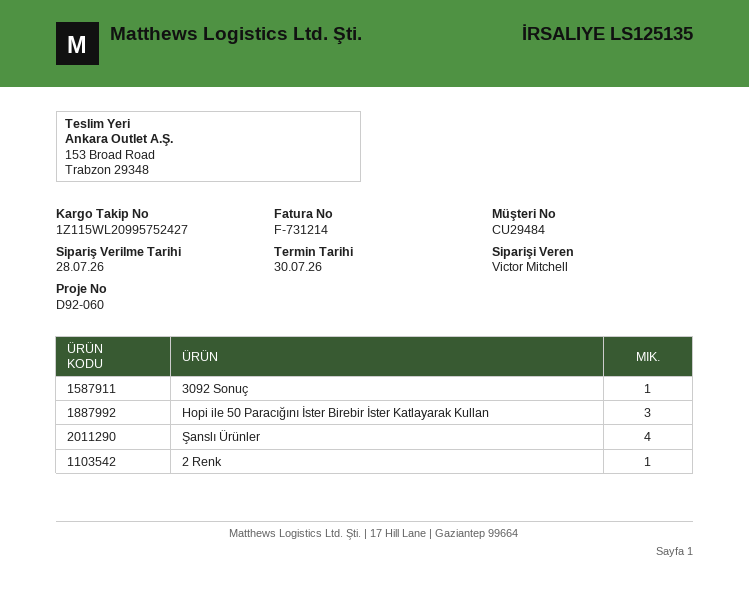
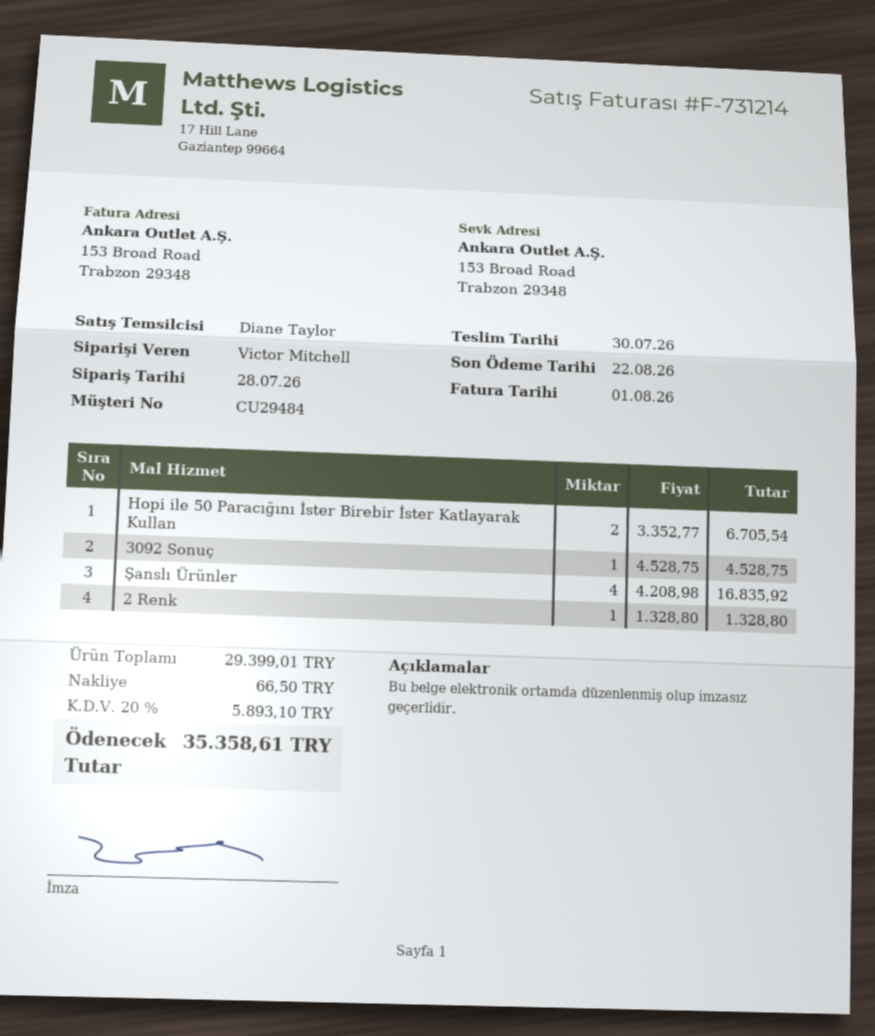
Hopi ile 50 Paracığını İster Birebir İster Katlayarak Kullan: 3 -> 2

